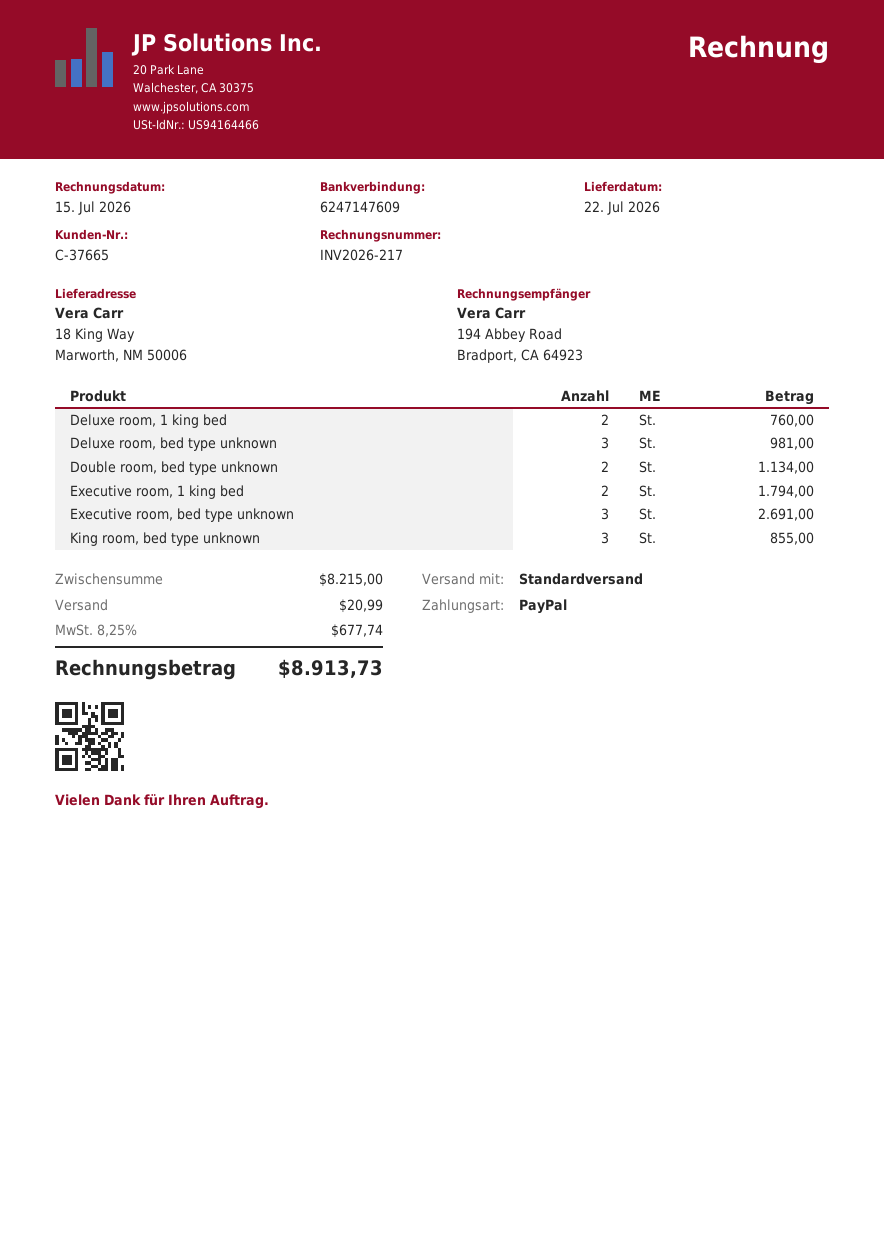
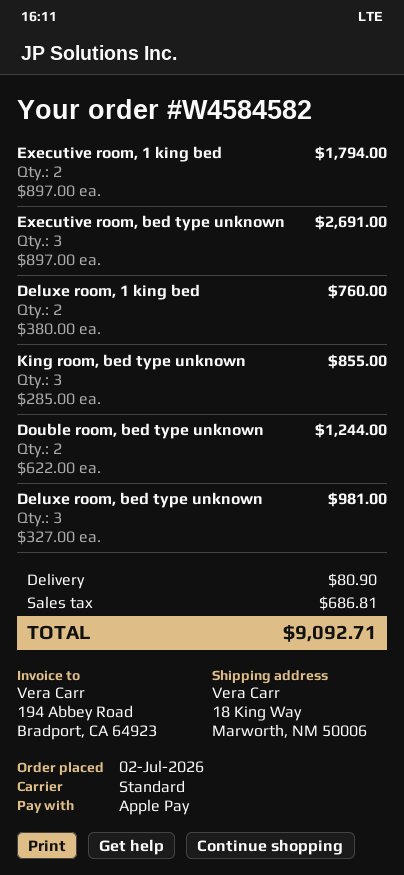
payment method: PayPal -> Apple Pay
Double room, bed type unknown: 2 for 1134.00 -> 2 for 1244.00
shipping: 20.99 -> 80.90
tax: 677.74 -> 686.81
total: 8913.73 -> 9092.71

